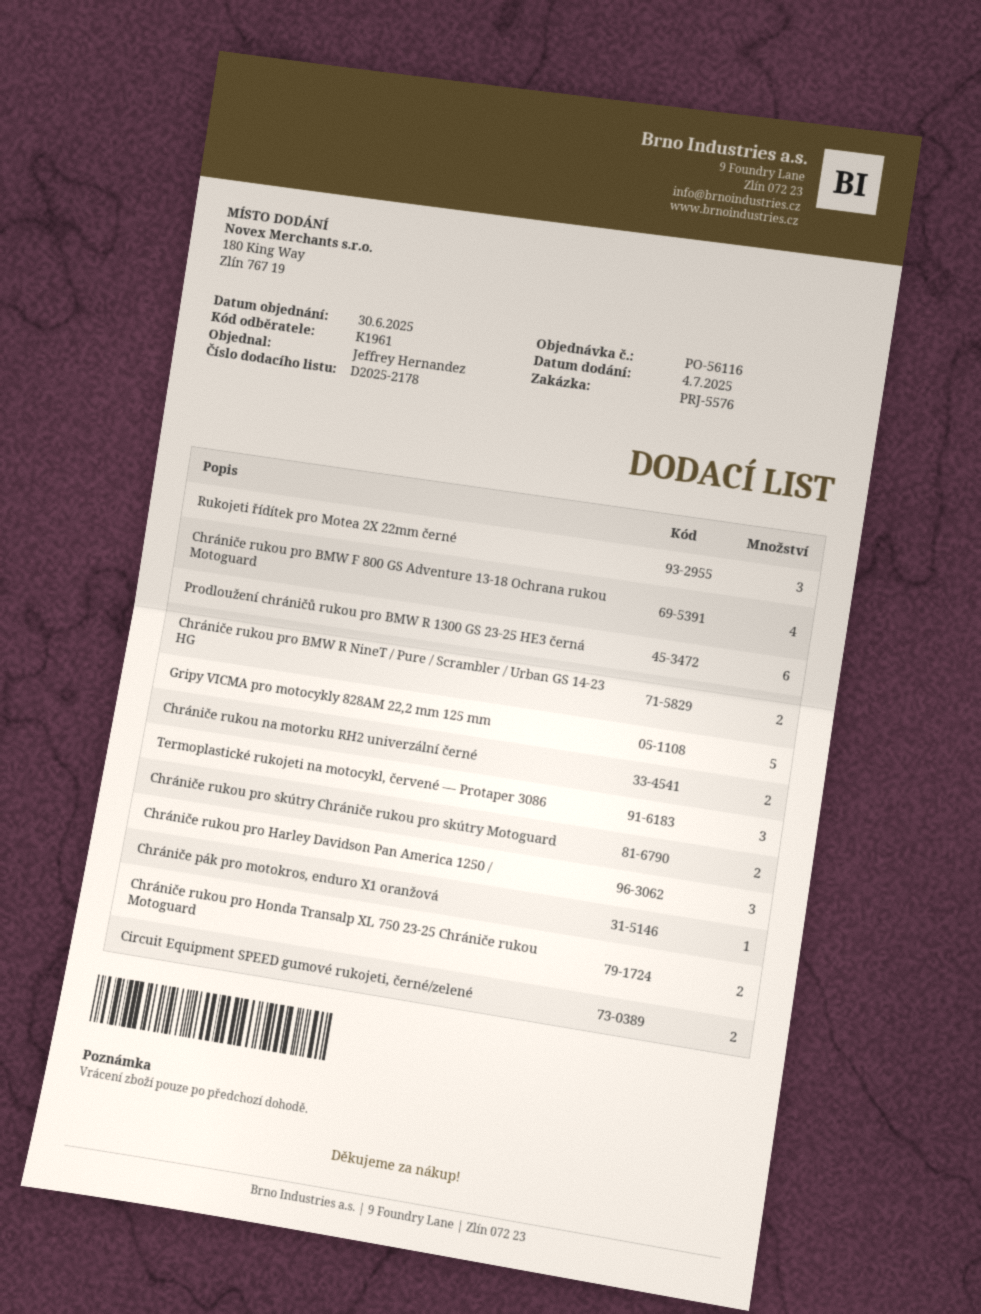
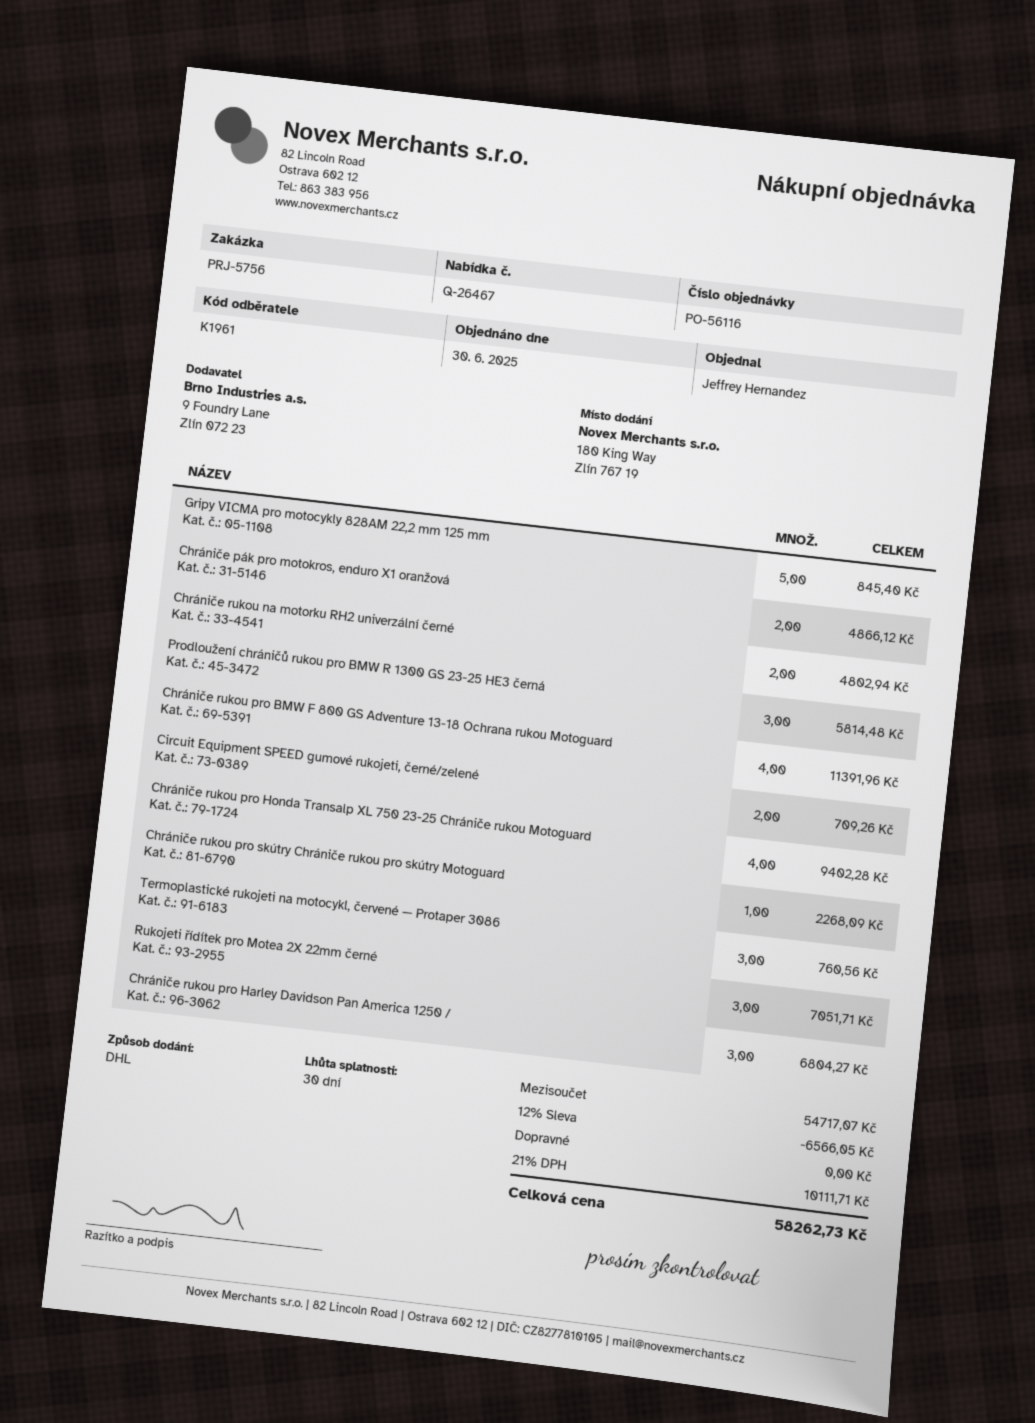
reference: PRJ-5576 -> PRJ-5756
Prodloužení chráničů rukou pro BMW R 1300 GS 23-25 HE3 černá: 6 -> 3
Chrániče rukou pro BMW R NineT / Pure / Scrambler / Urban GS 14-23 HG: 2 -> none
Chrániče rukou pro skútry Chrániče rukou pro skútry Motoguard: 2 -> 1
Chrániče pák pro motokros, enduro X1 oranžová: 1 -> 2
Chrániče rukou pro Honda Transalp XL 750 23-25 Chrániče rukou Motoguard: 2 -> 4

